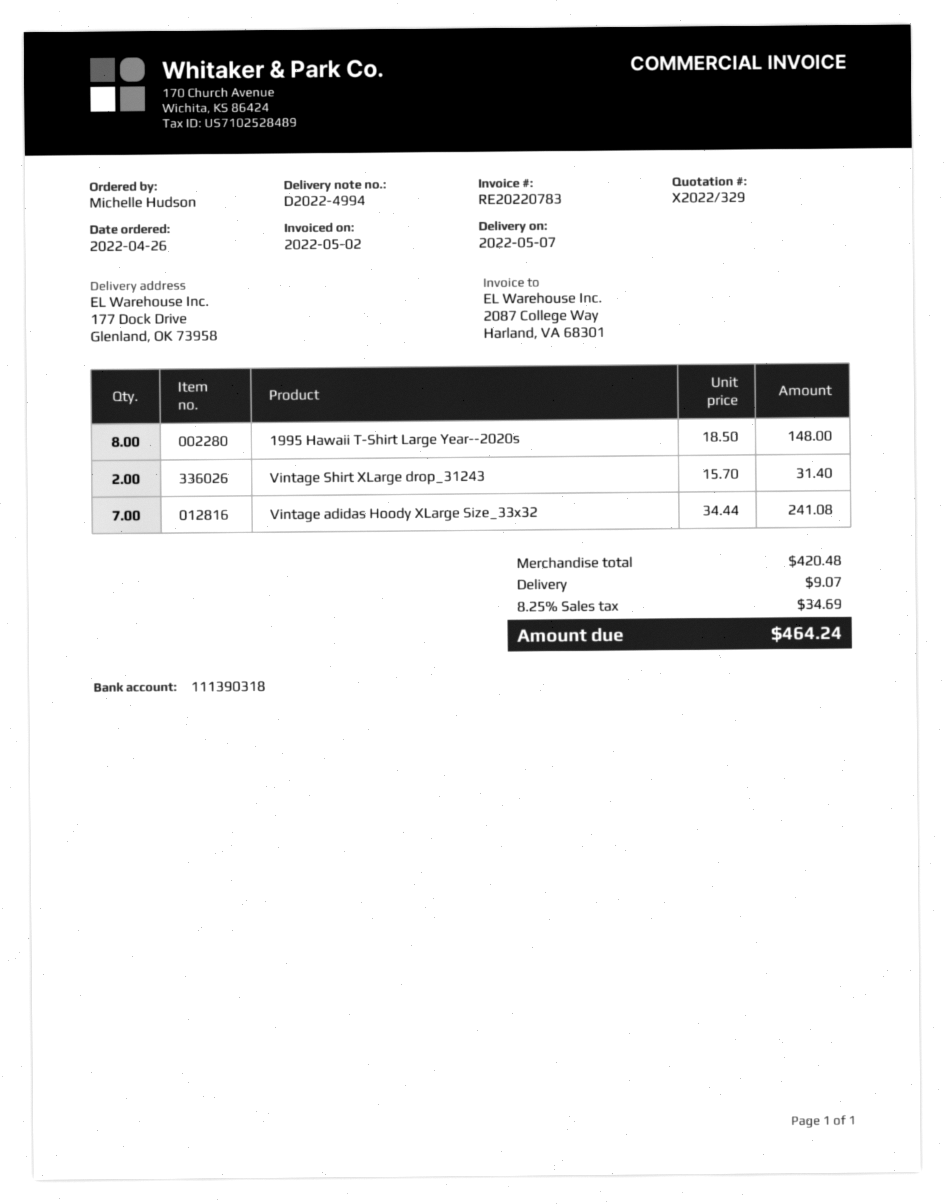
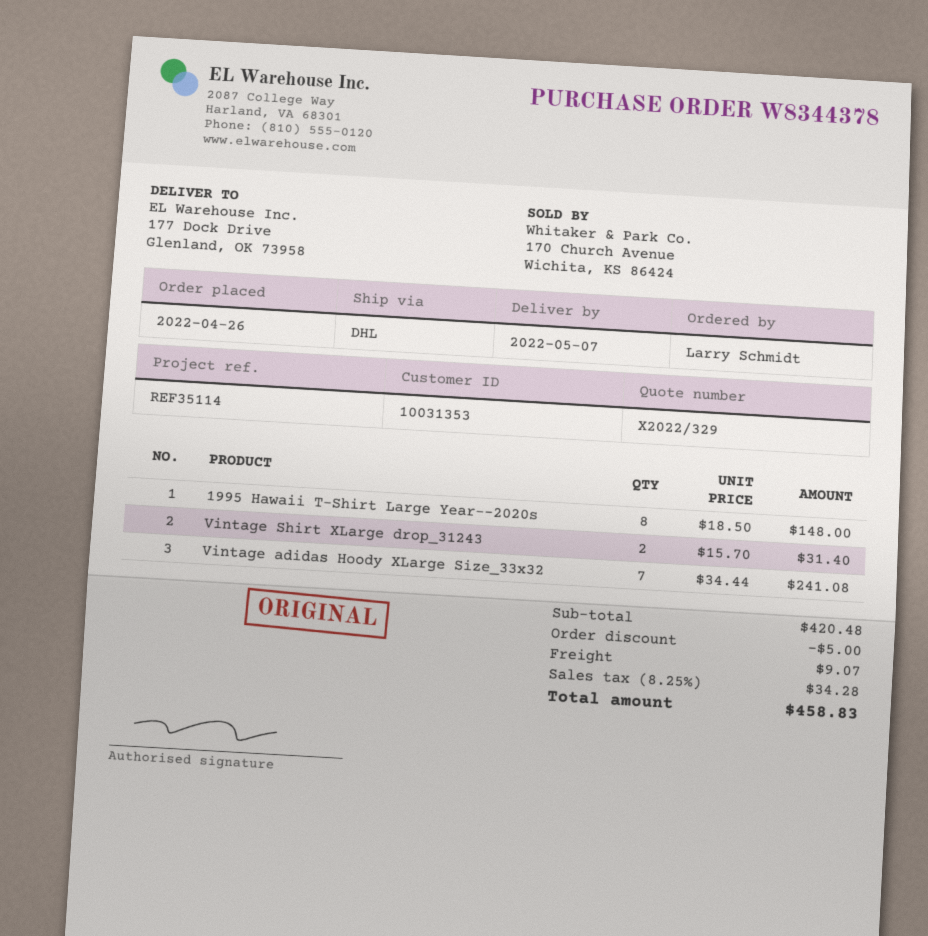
ordered by: Michelle Hudson -> Larry Schmidt
discount: none -> 5.00
tax: 8.25% = 34.69 -> 8.25% = 34.28
total: 464.24 -> 458.83

